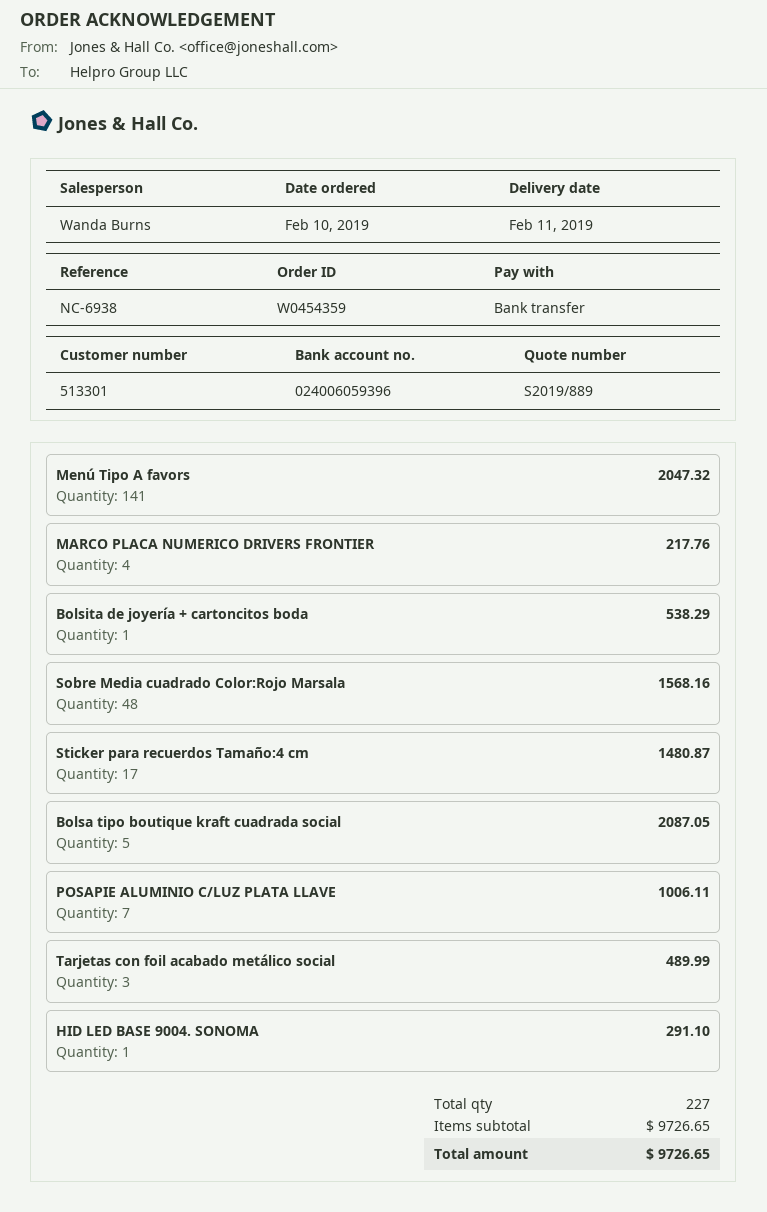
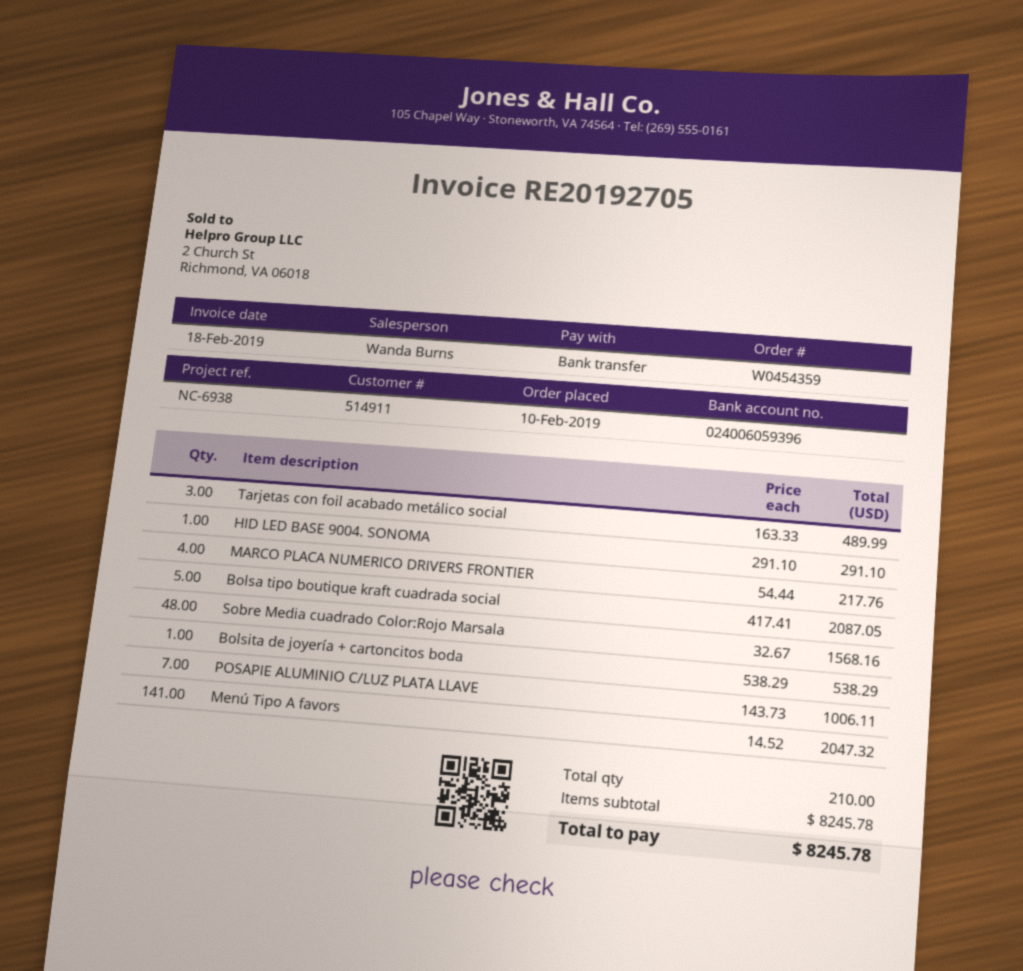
customer number: 513301 -> 514911
Sticker para recuerdos Tamaño:4 cm: 17 for 1480.87 -> none
total quantity: 227 -> 210
subtotal: 9726.65 -> 8245.78
total: 9726.65 -> 8245.78

